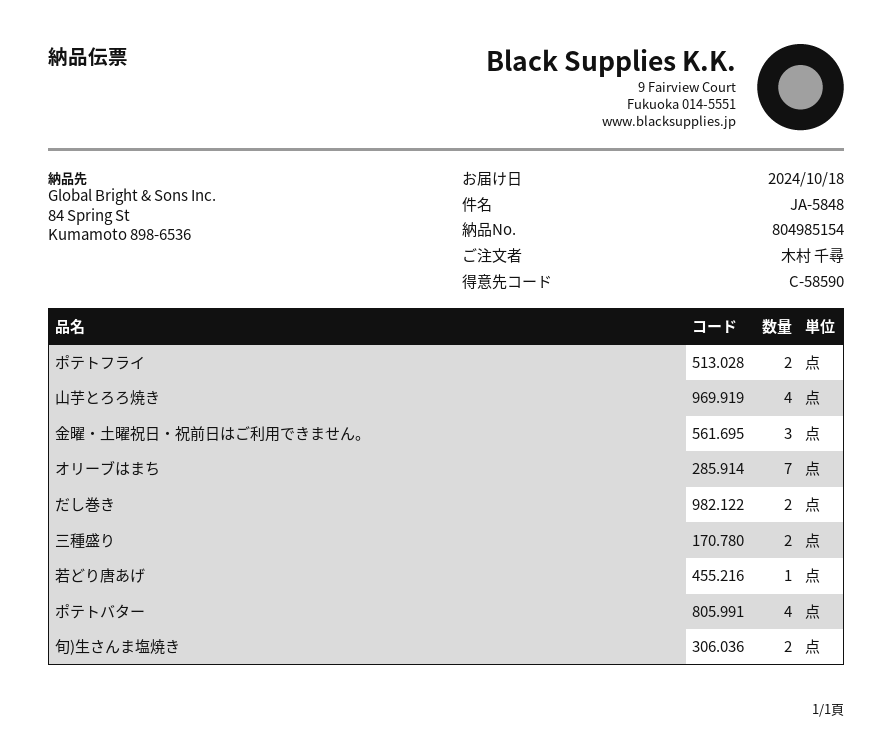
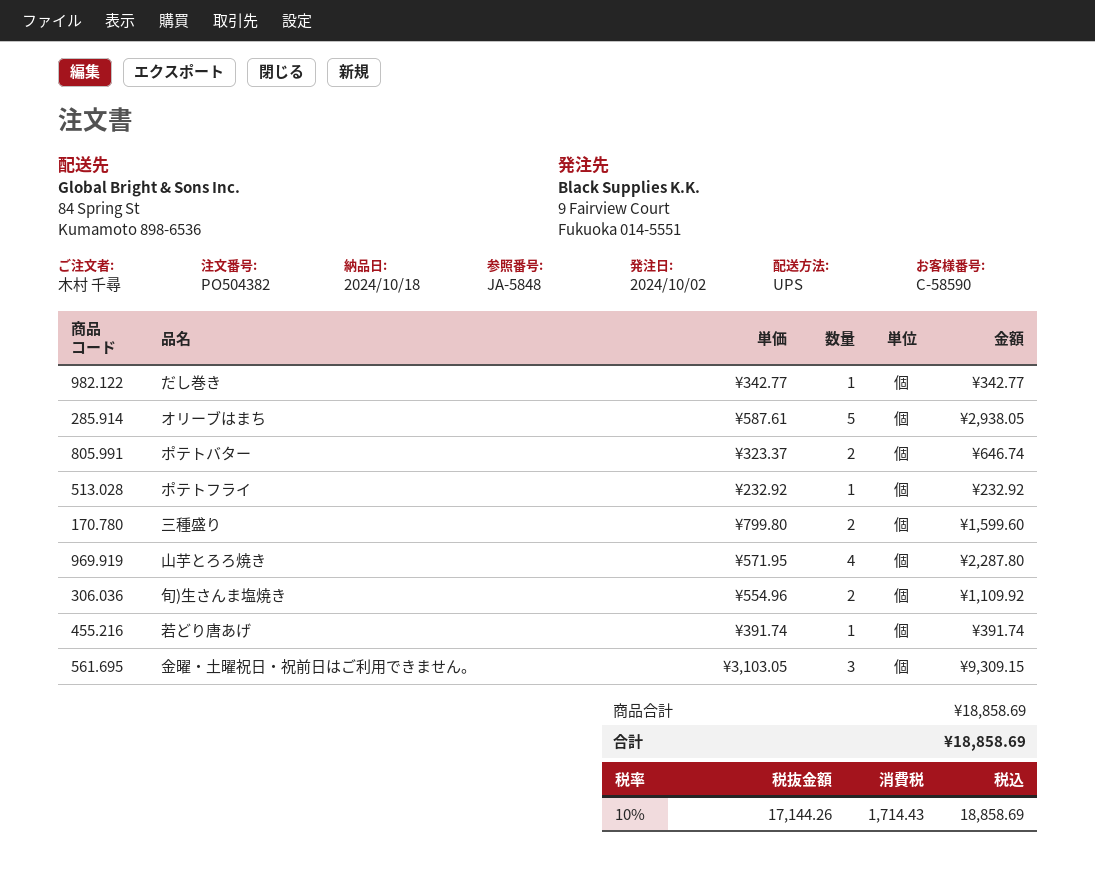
ポテトフライ: 2 -> 1
オリーブはまち: 7 -> 5
だし巻き: 2 -> 1
ポテトバター: 4 -> 2

